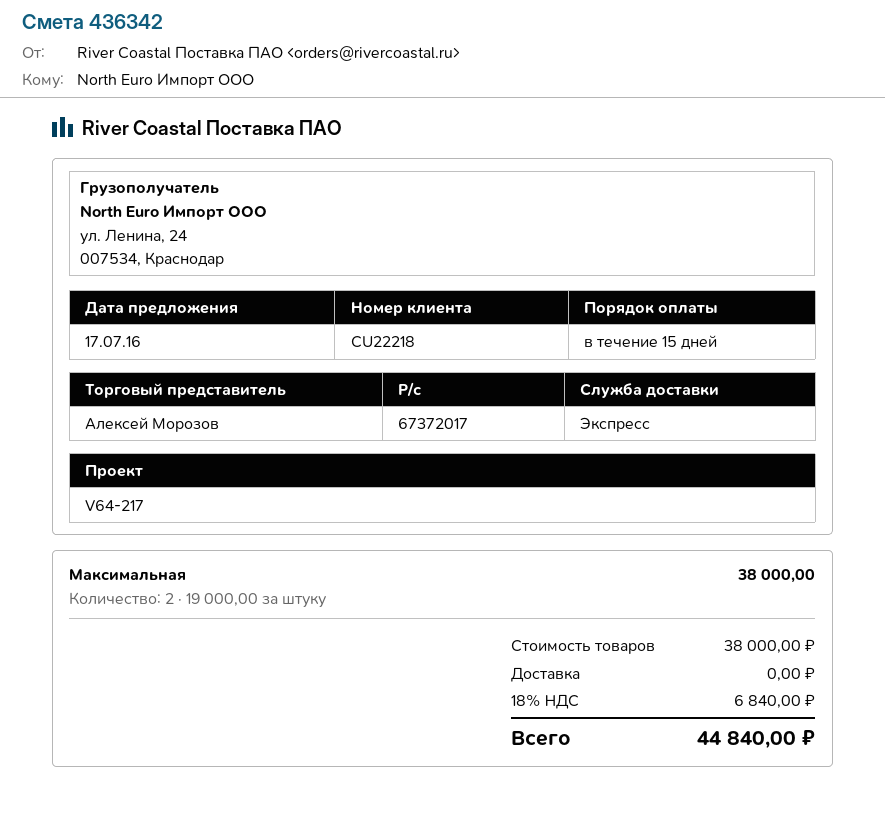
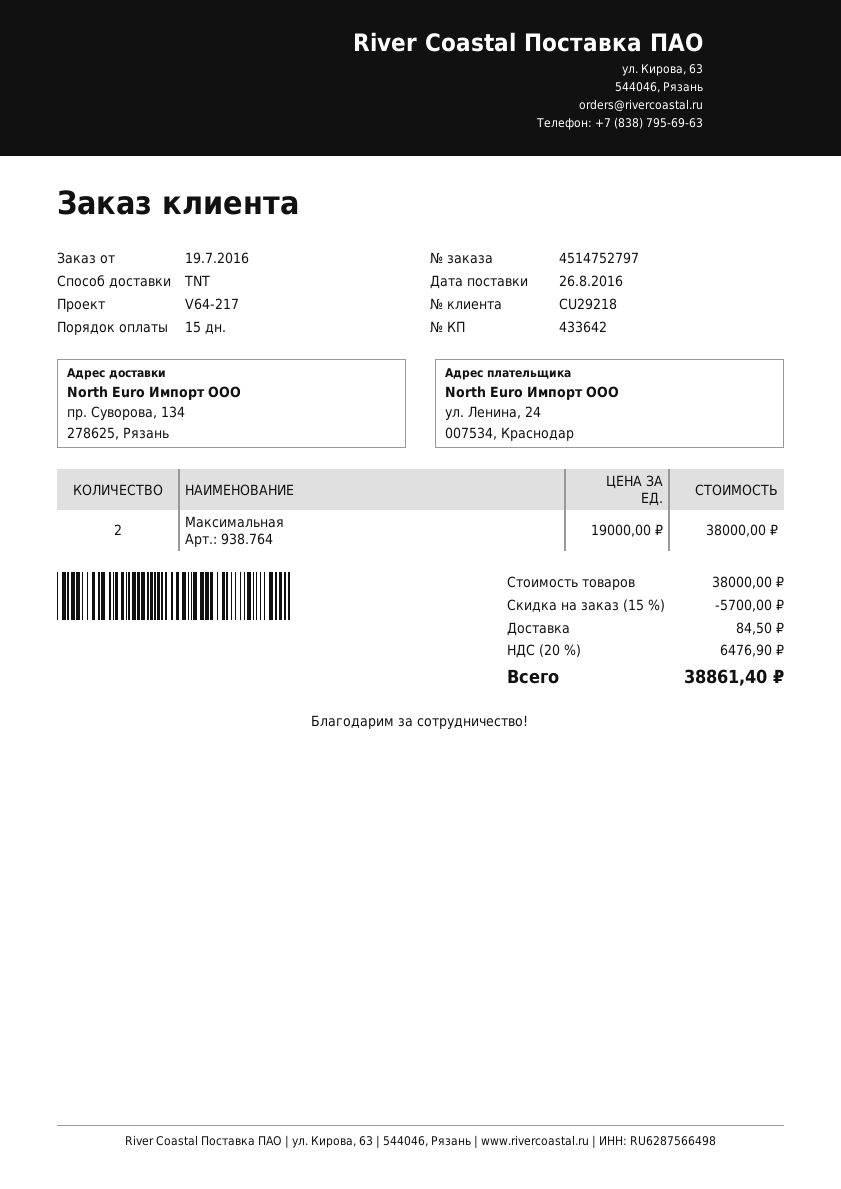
quote number: 436342 -> 433642
customer number: CU22218 -> CU29218
shipping method: express -> TNT
ship to: ул. Ленина, 24, 007534, Краснодар -> пр. Суворова, 134, 278625, Рязань
discount: none -> 15% = 5700.00
shipping: 0.00 -> 84.50
tax: 18% = 6840.00 -> 20% = 6476.90
total: 44840.00 -> 38861.40

